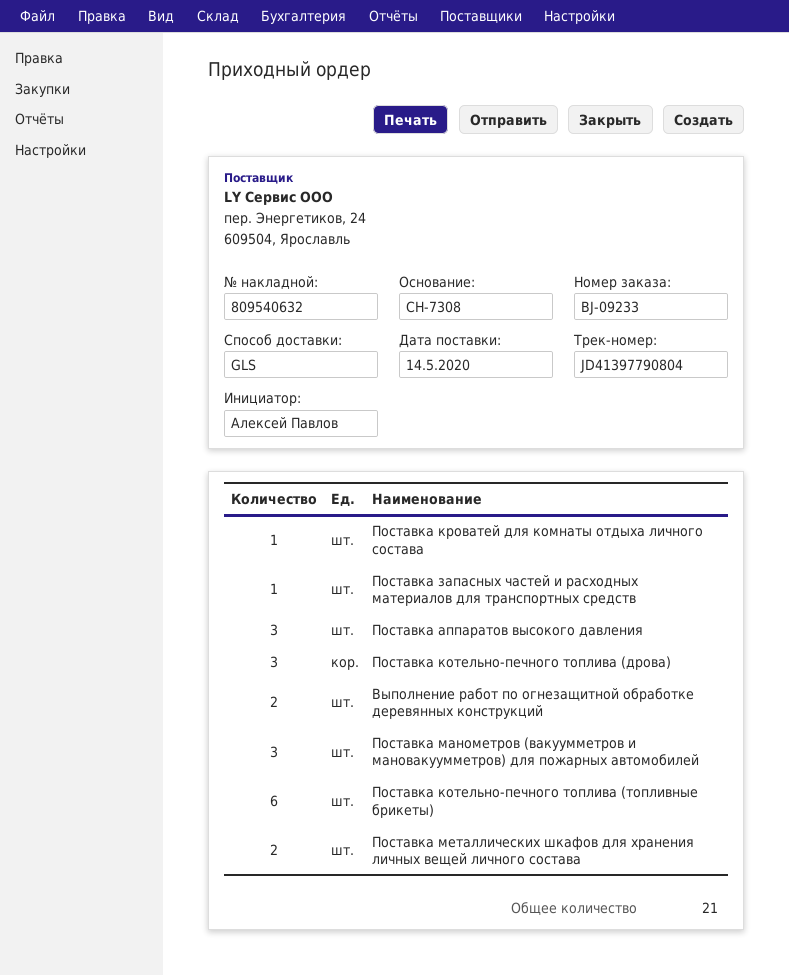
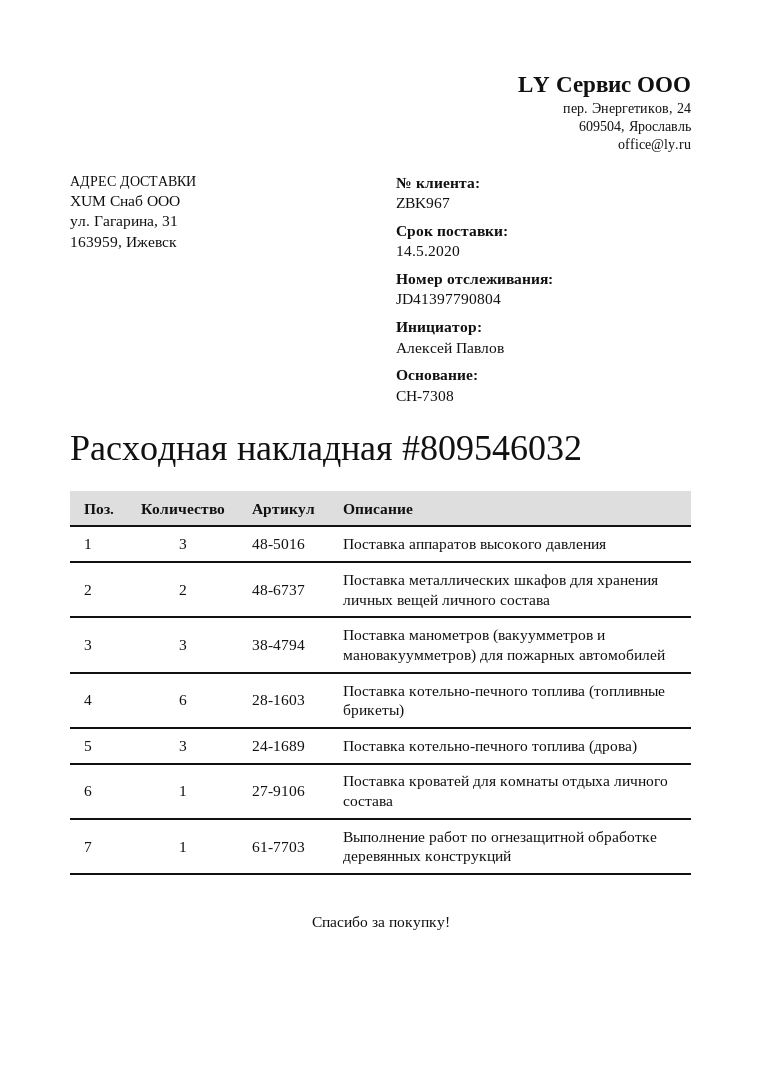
delivery note number: 809540632 -> 809546032
Поставка запасных частей и расходных материалов для транспортных средств: 1 -> none
Выполнение работ по огнезащитной обработке деревянных конструкций: 2 -> 1

